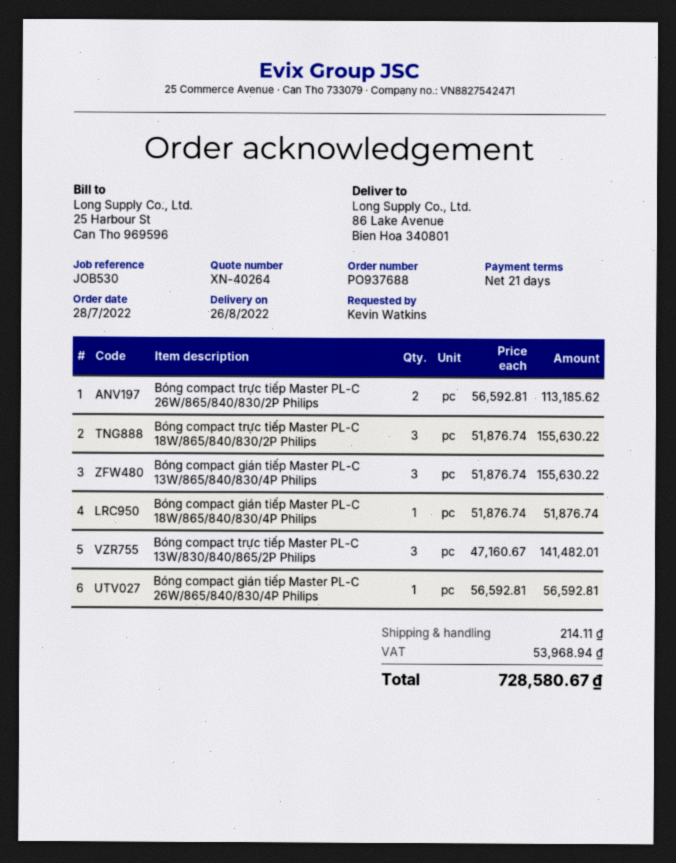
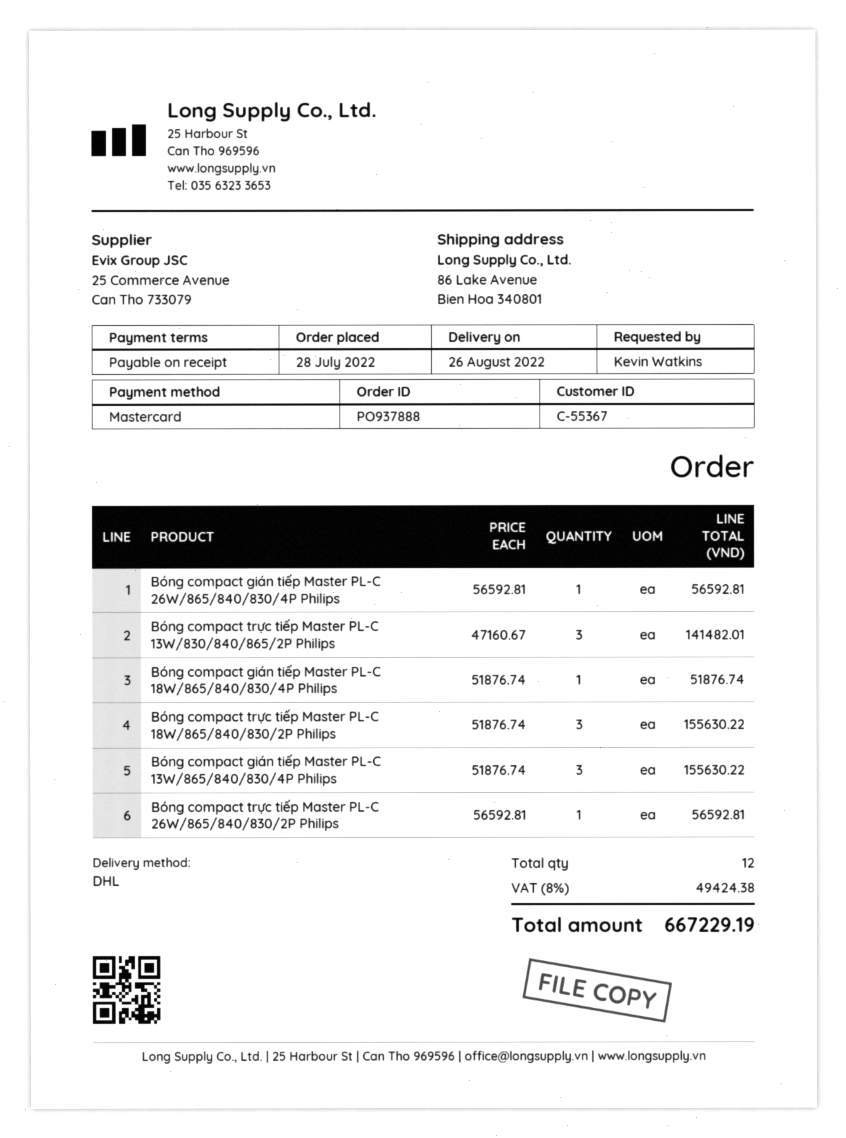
order number: PO937688 -> PO937888
payment terms: 21 days -> on receipt
Bóng compact trực tiếp Master PL-C 26W/865/840/830/2P Philips: 2 x 56592.81 = 113185.62 -> 1 x 56592.81 = 56592.81
shipping: 214.11 -> none
tax: 53968.94 -> 49424.38
total: 728580.67 -> 667229.19

